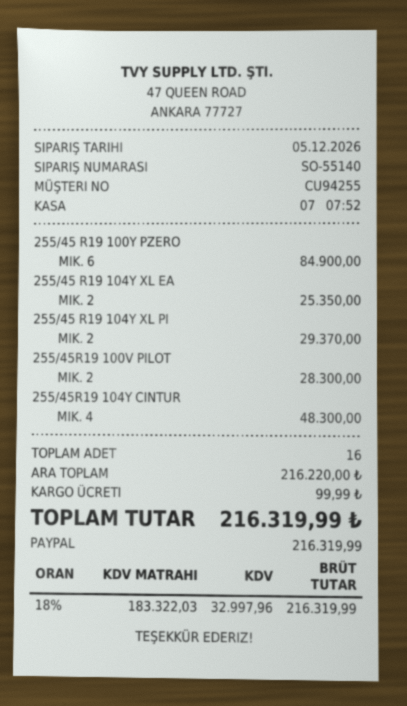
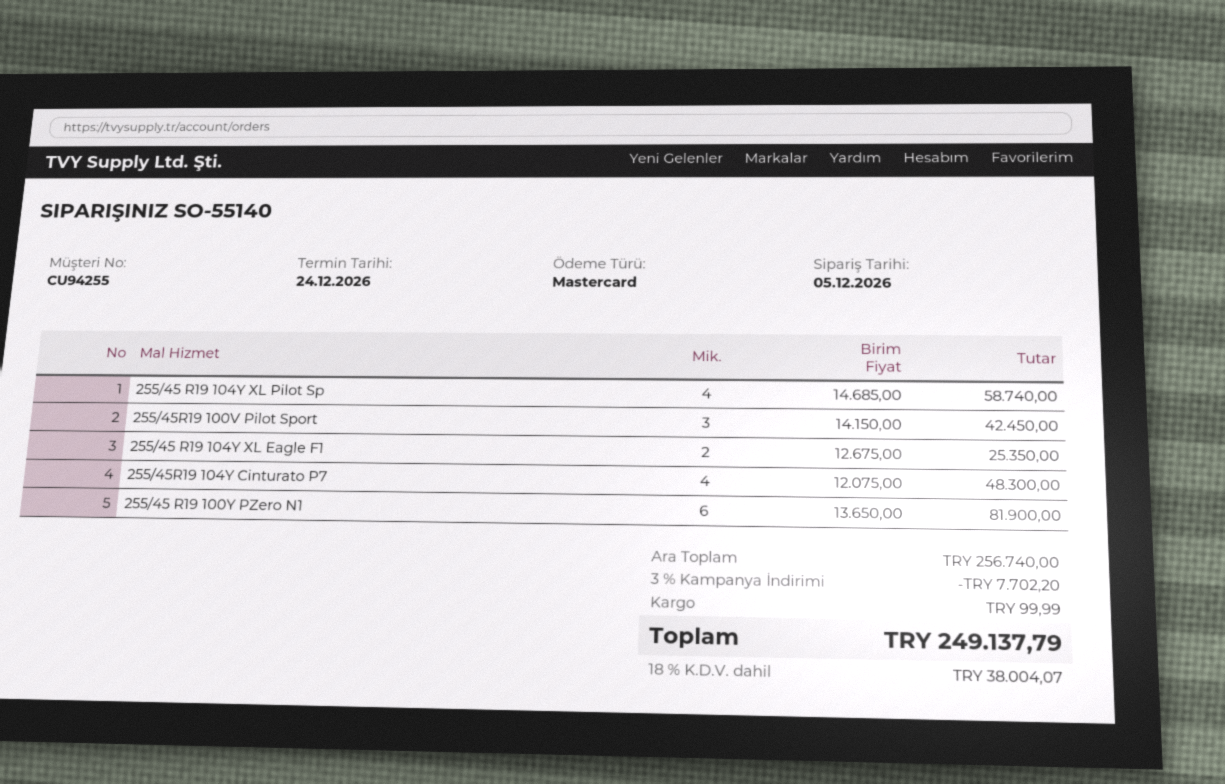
payment method: PayPal -> Mastercard
255/45 R19 100Y PZERO: 6 for 84900.00 -> 6 for 81900.00
255/45 R19 104Y XL PI: 2 for 29370.00 -> 4 for 58740.00
255/45R19 100V PILOT: 2 for 28300.00 -> 3 for 42450.00
subtotal: 216220.00 -> 256740.00
discount: none -> 3% = 7702.20
tax: 18% = 32997.96 -> 18% = 38004.07
total: 216319.99 -> 249137.79

